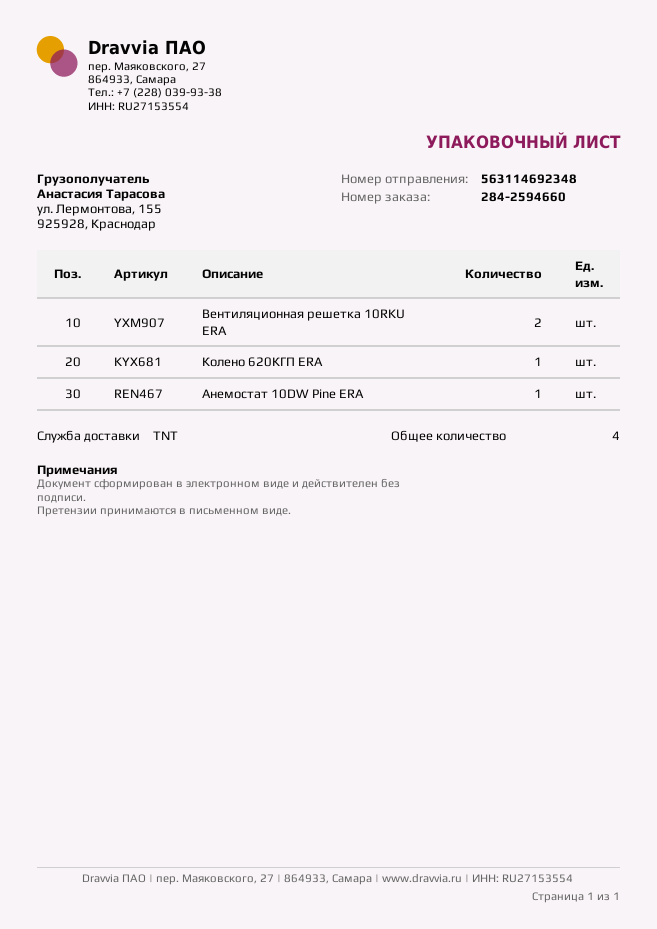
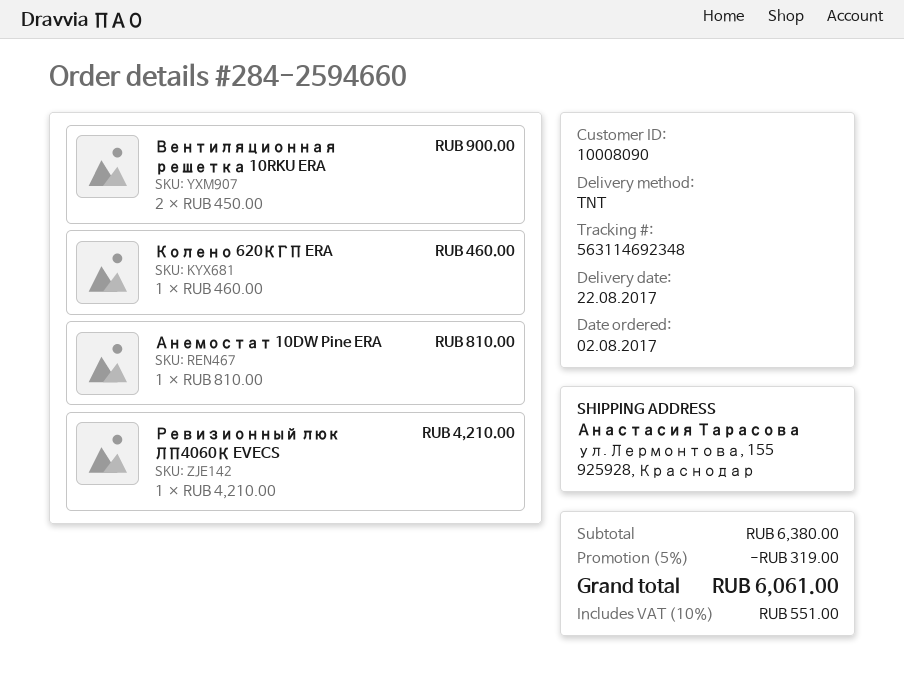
Ревизионный люк ЛП4060К EVECS: none -> 1

